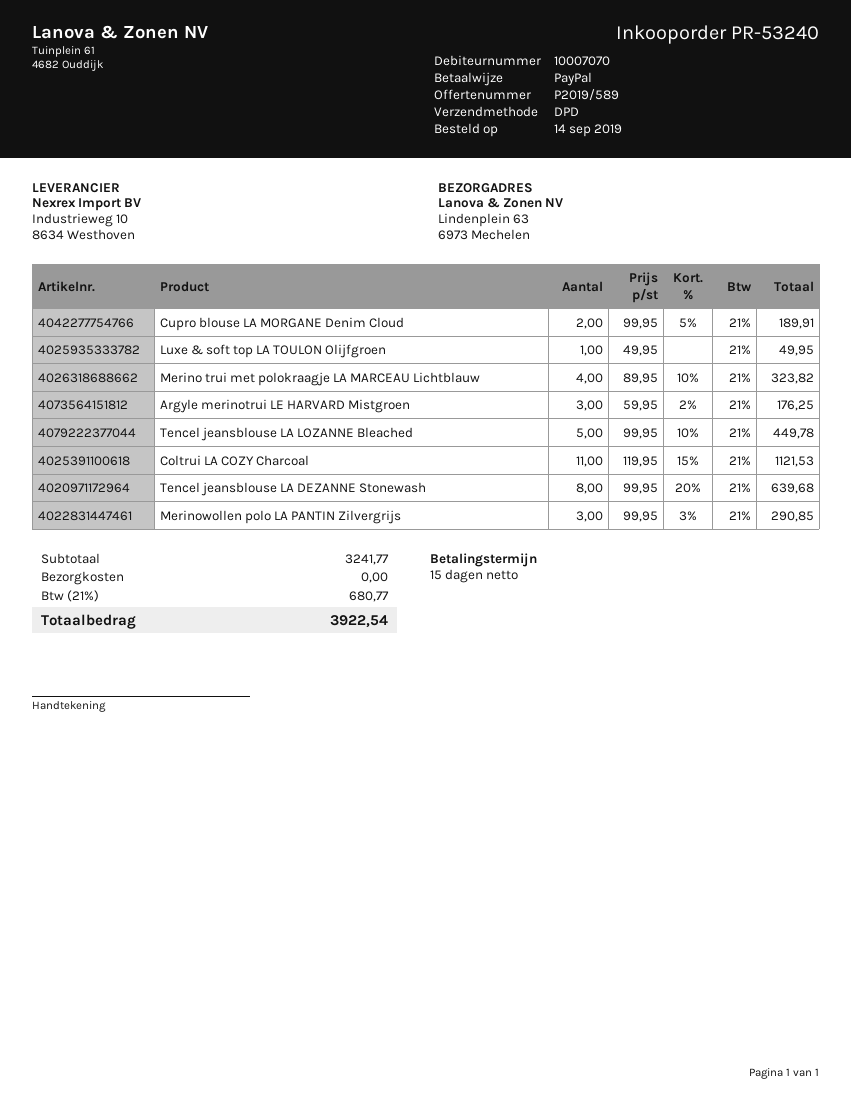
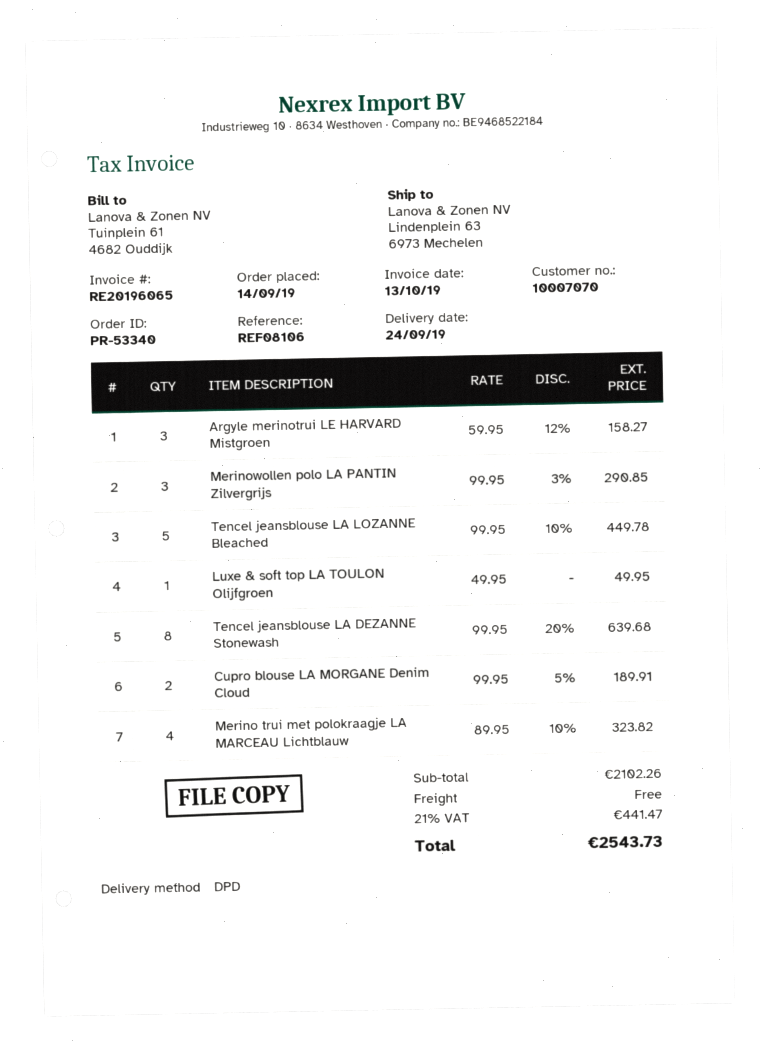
order number: PR-53240 -> PR-53340
Argyle merinotrui LE HARVARD Mistgroen: 3 x 59.95 - 2% = 176.25 -> 3 x 59.95 - 12% = 158.27
Coltrui LA COZY Charcoal: 11 x 119.95 - 15% = 1121.53 -> none
subtotal: 3241.77 -> 2102.26
tax: 21% = 680.77 -> 21% = 441.47
total: 3922.54 -> 2543.73

